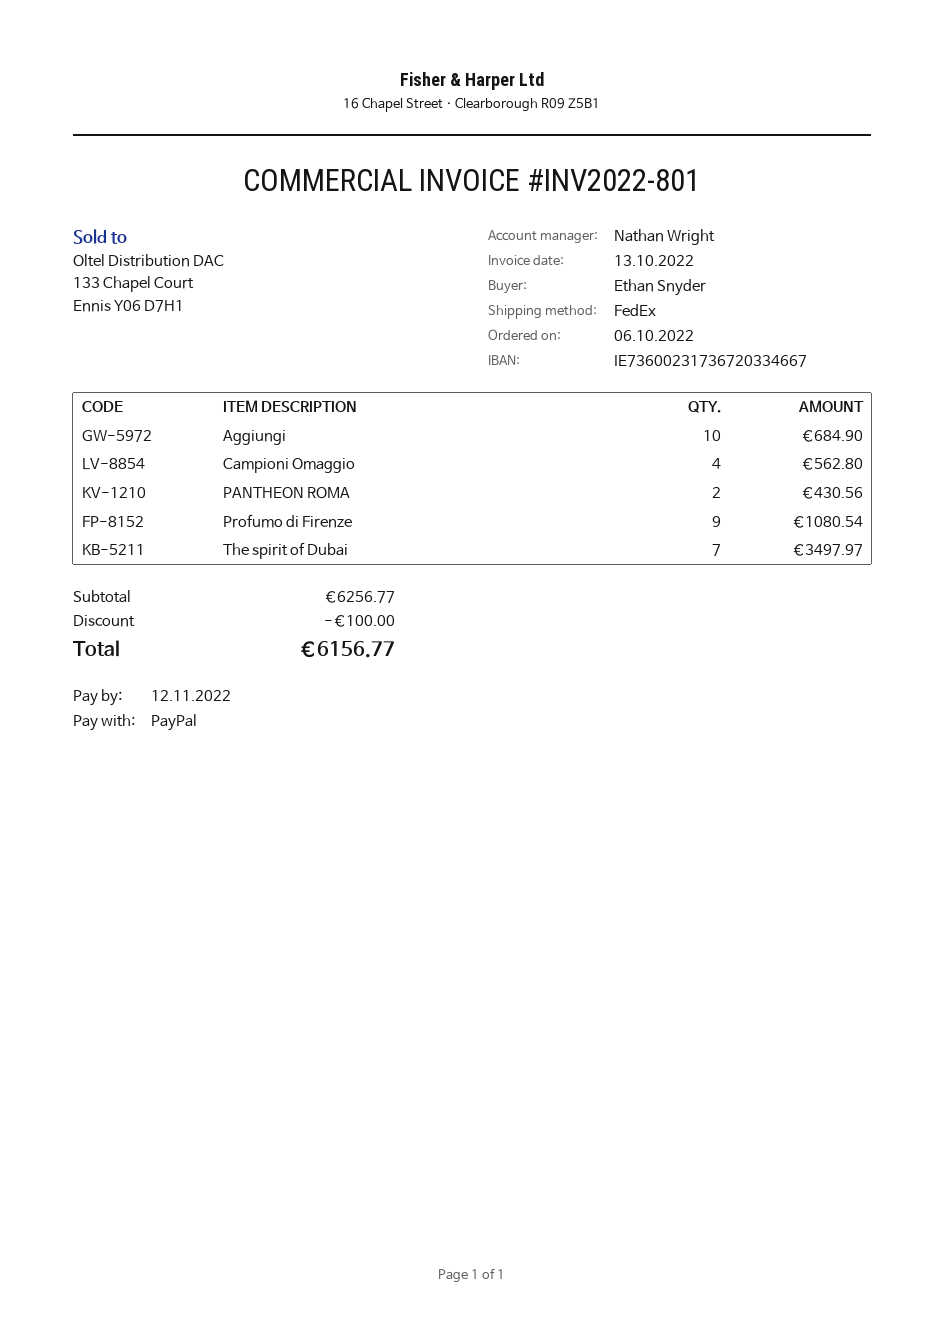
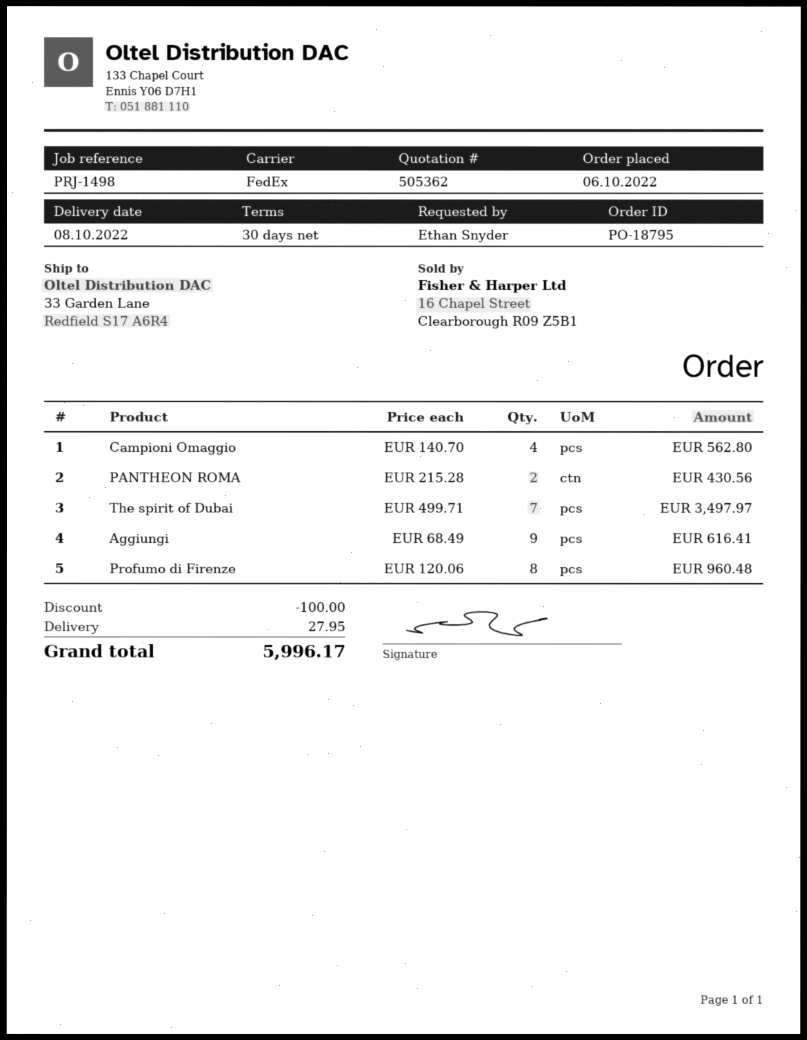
Aggiungi: 10 for 684.90 -> 9 for 616.41
Profumo di Firenze: 9 for 1080.54 -> 8 for 960.48
shipping: none -> 27.95
total: 6156.77 -> 5996.17

